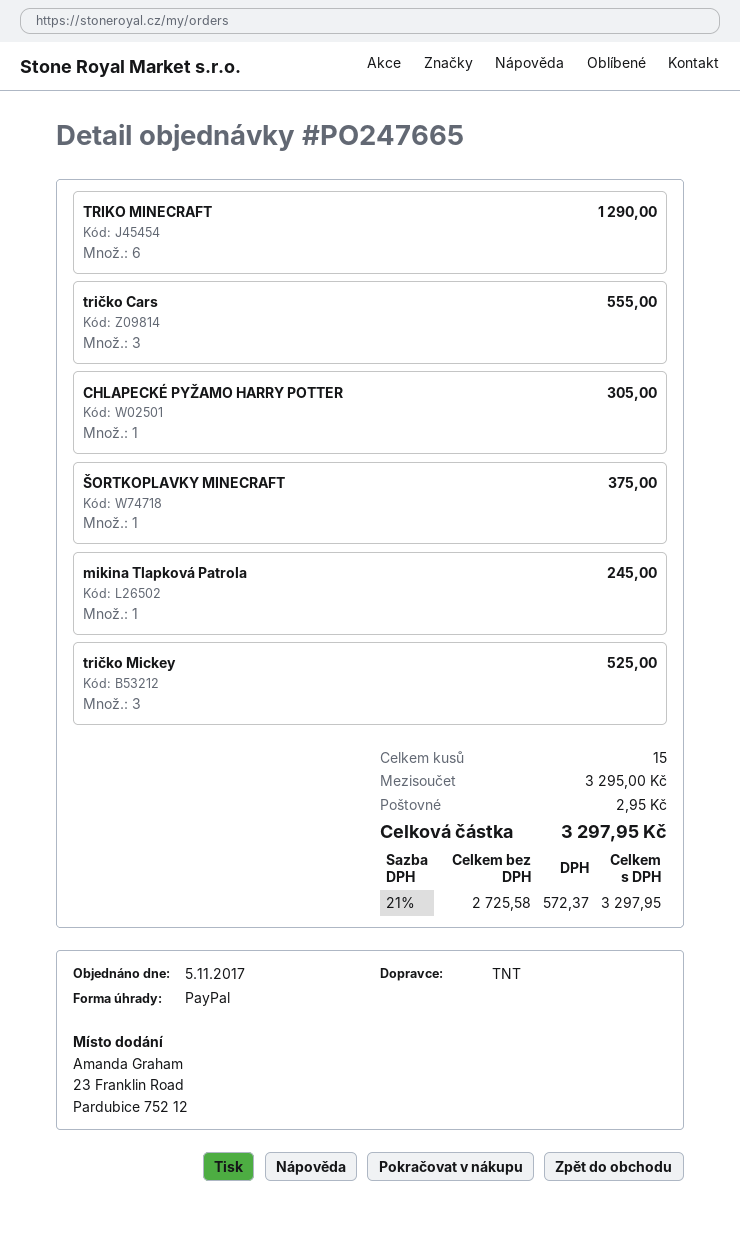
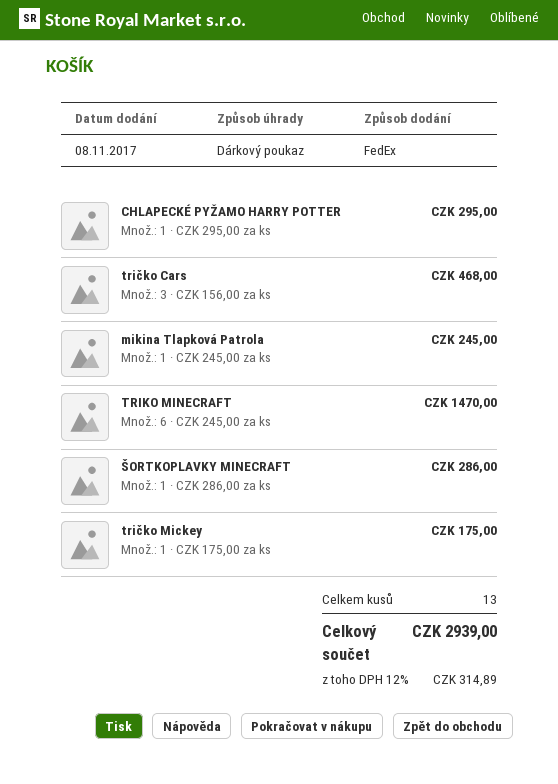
payment method: PayPal -> gift card
shipping method: TNT -> FedEx
TRIKO MINECRAFT: 6 for 1290.00 -> 6 for 1470.00
tričko Cars: 3 for 555.00 -> 3 for 468.00
CHLAPECKÉ PYŽAMO HARRY POTTER: 1 for 305.00 -> 1 for 295.00
ŠORTKOPLAVKY MINECRAFT: 1 for 375.00 -> 1 for 286.00
tričko Mickey: 3 for 525.00 -> 1 for 175.00
total quantity: 15 -> 13
shipping: 2.95 -> none
tax: 21% = 572.37 -> 12% = 314.89
total: 3297.95 -> 2939.00

